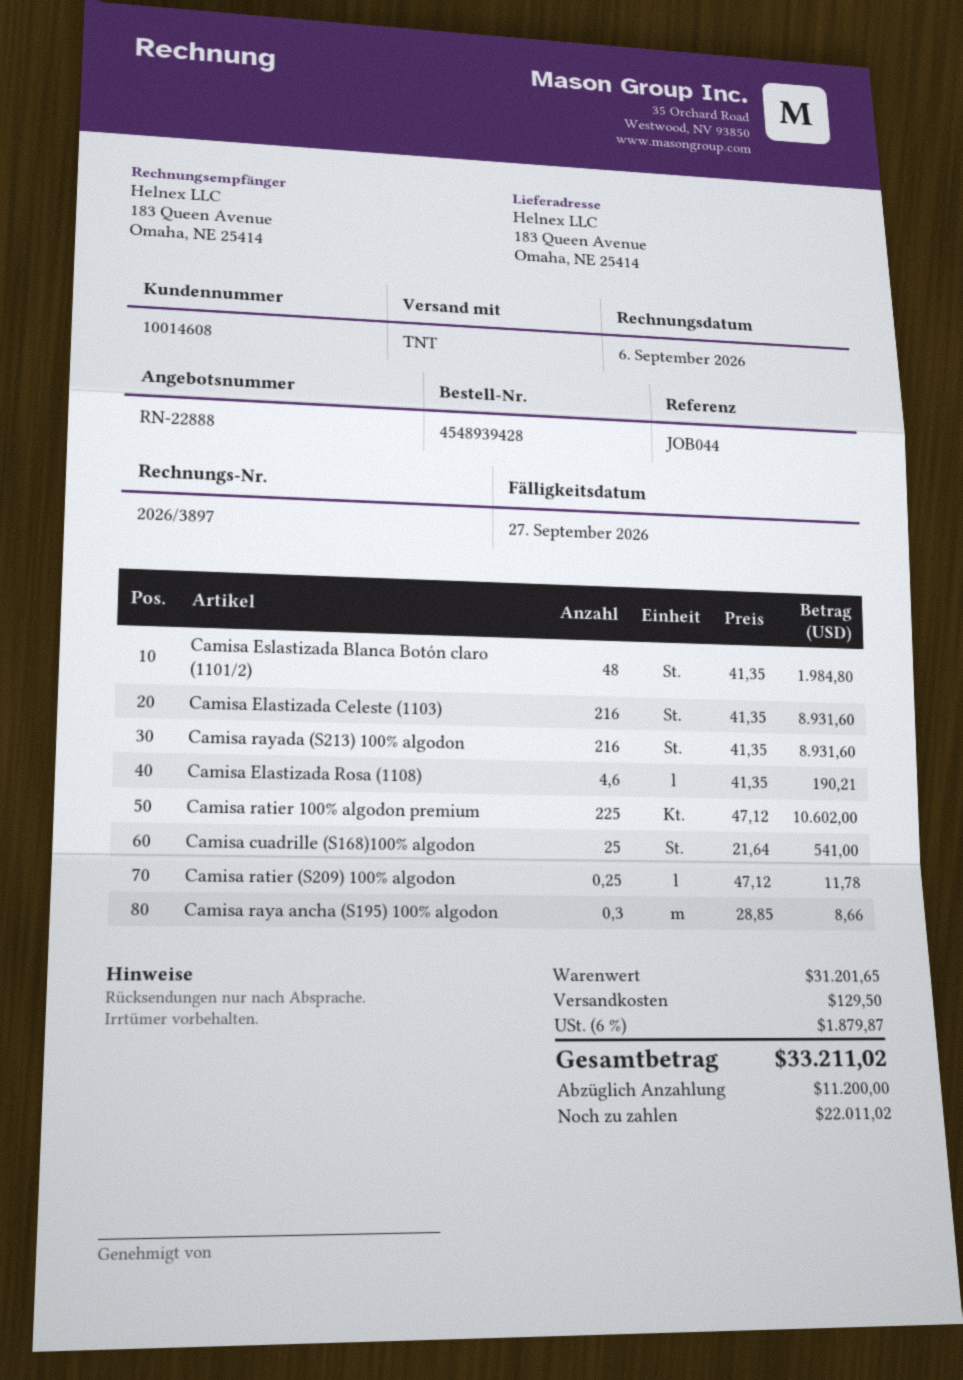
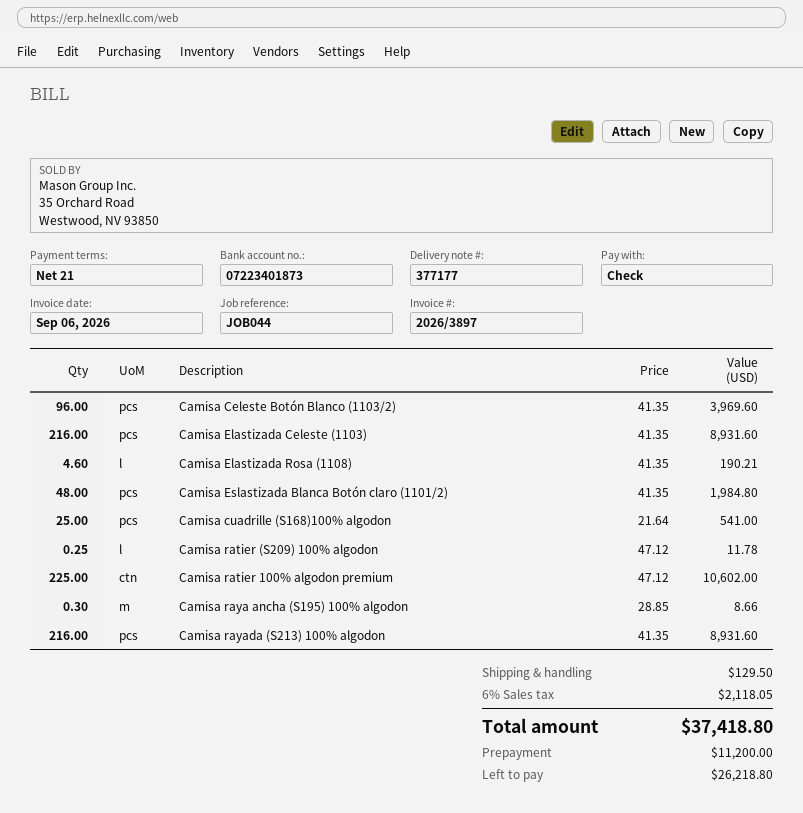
Camisa Celeste Botón Blanco (1103/2): none -> 96 x 41.35 = 3969.60
tax: 6% = 1879.87 -> 6% = 2118.05
total: 33211.02 -> 37418.80
balance: 22011.02 -> 26218.80

